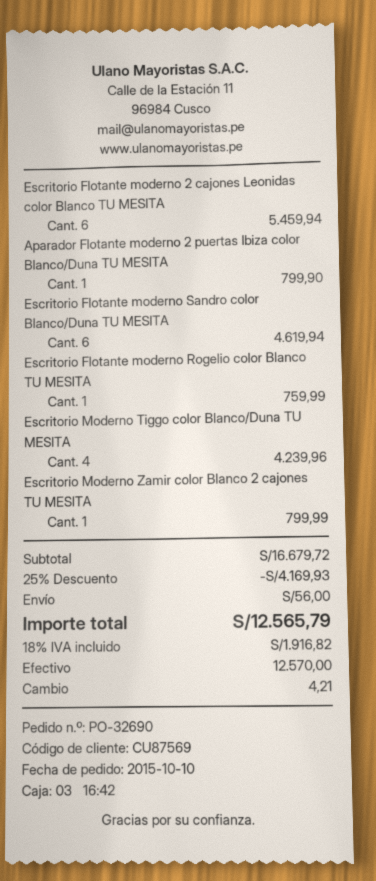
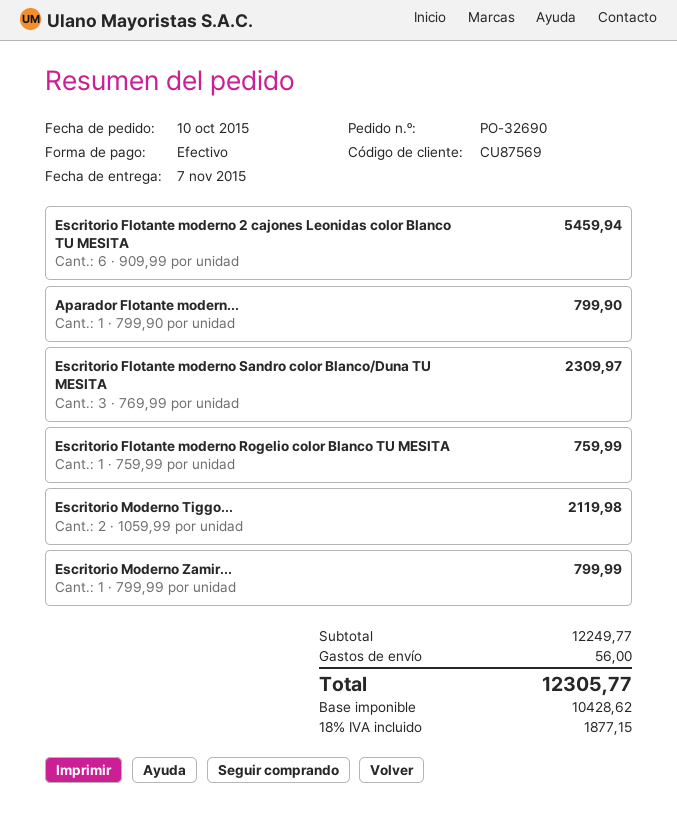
Escritorio Flotante moderno Sandro color Blanco/Duna TU MESITA: 6 for 4619.94 -> 3 for 2309.97
Escritorio Moderno Tiggo color Blanco/Duna TU MESITA: 4 for 4239.96 -> 2 for 2119.98
subtotal: 16679.72 -> 12249.77
discount: 25% = 4169.93 -> none
tax: 18% = 1916.82 -> 18% = 1877.15
total: 12565.79 -> 12305.77

